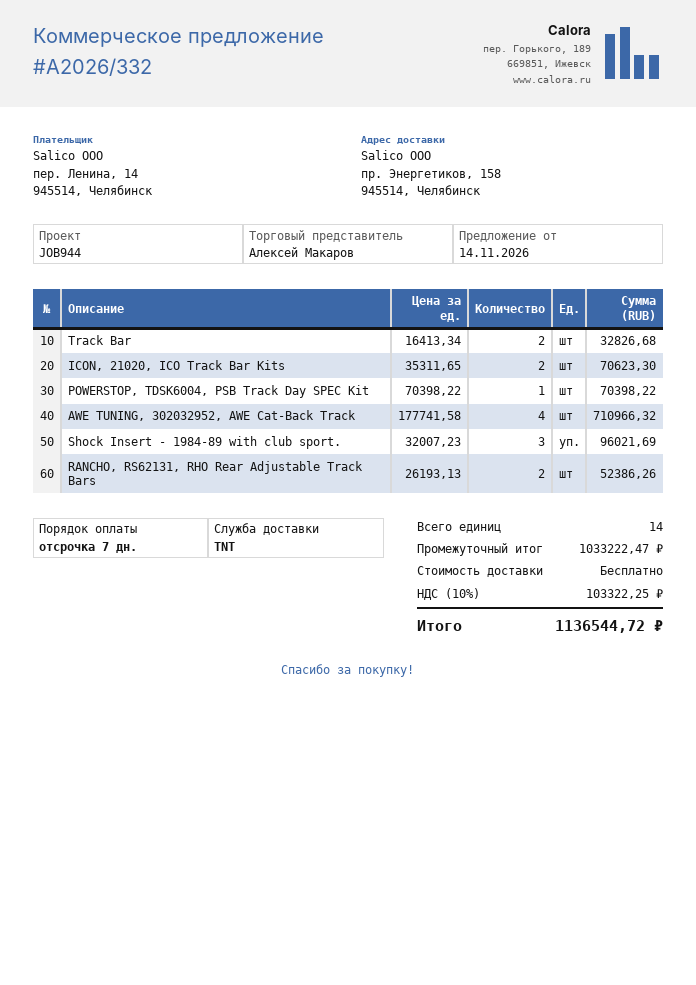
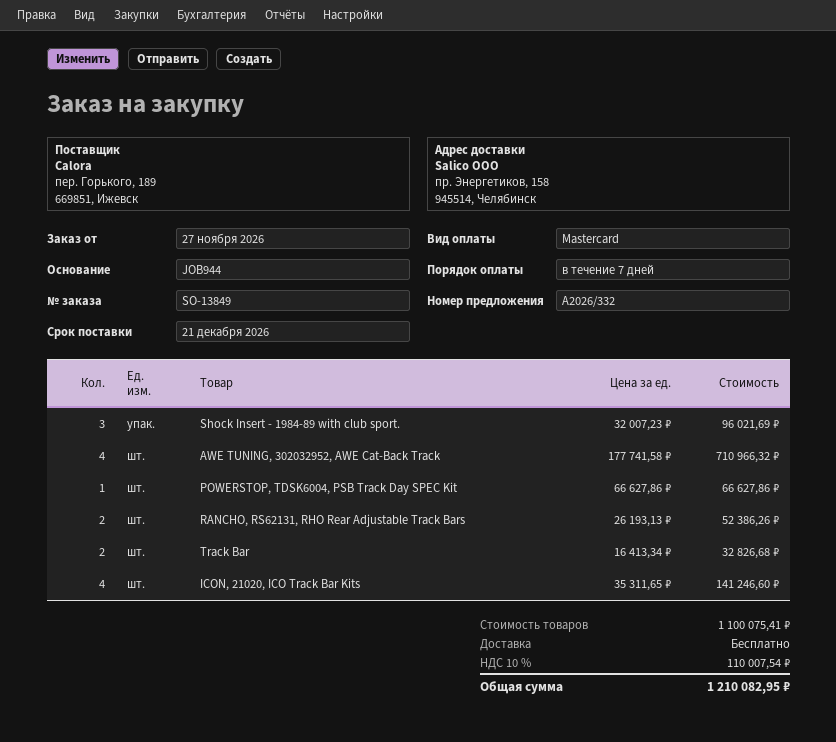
ICON, 21020, ICO Track Bar Kits: 2 x 35311.65 = 70623.30 -> 4 x 35311.65 = 141246.60
POWERSTOP, TDSK6004, PSB Track Day SPEC Kit: 1 x 70398.22 = 70398.22 -> 1 x 66627.86 = 66627.86
subtotal: 1033222.47 -> 1100075.41
tax: 10% = 103322.25 -> 10% = 110007.54
total: 1136544.72 -> 1210082.95

